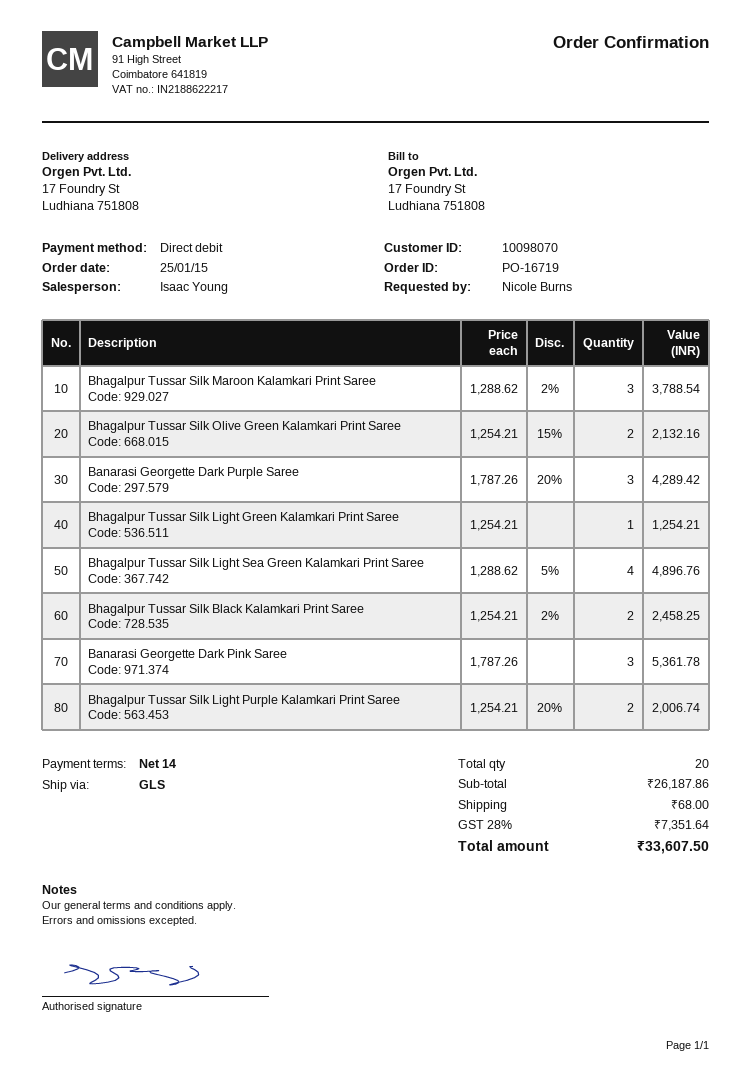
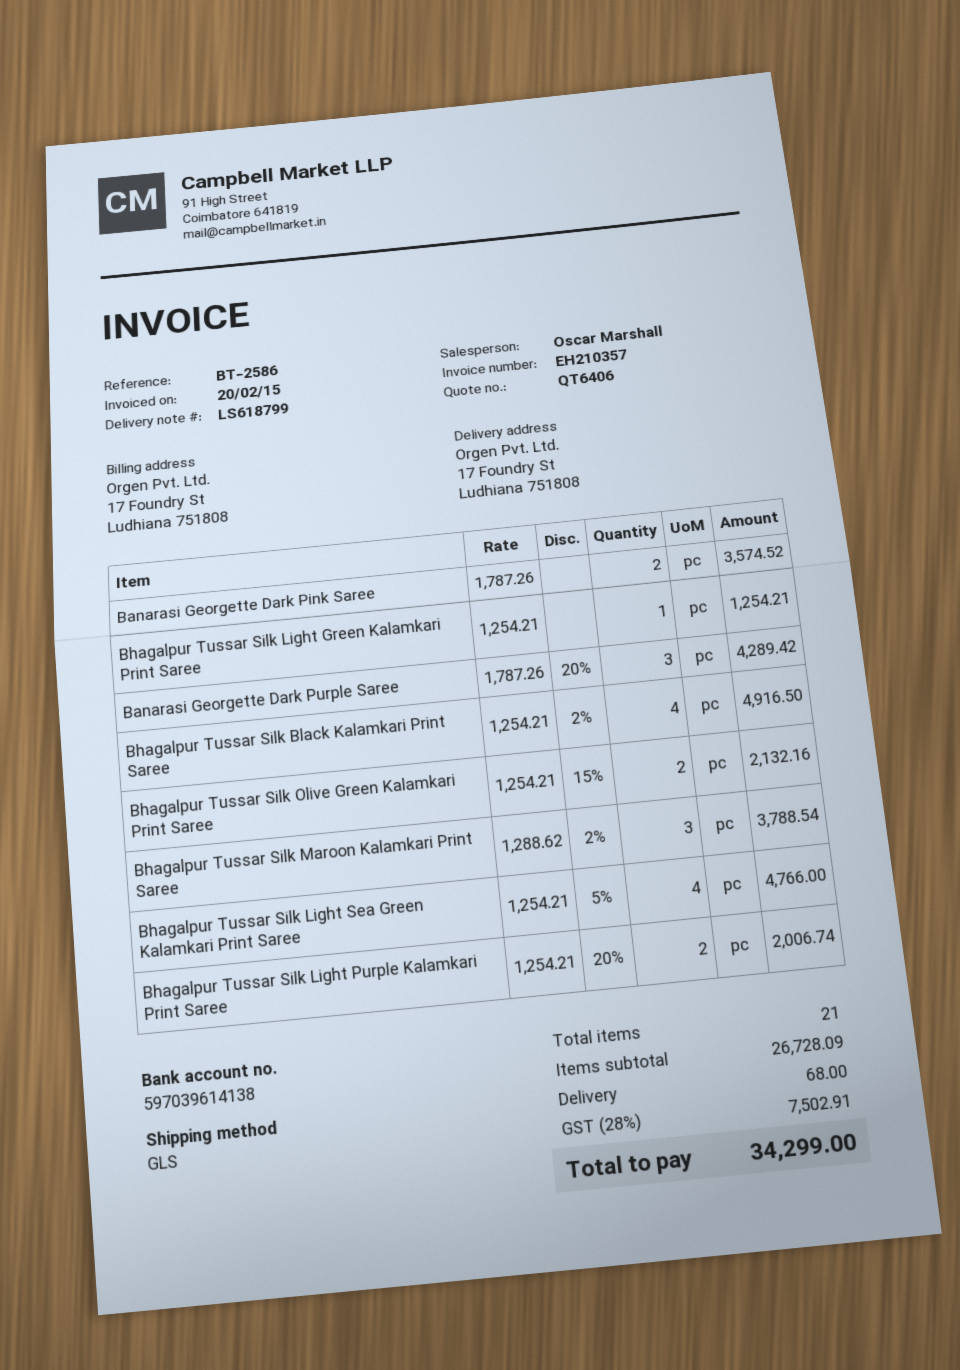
sales rep: Isaac Young -> Oscar Marshall
Bhagalpur Tussar Silk Light Sea Green Kalamkari Print Saree: 4 x 1288.62 - 5% = 4896.76 -> 4 x 1254.21 - 5% = 4766.00
Bhagalpur Tussar Silk Black Kalamkari Print Saree: 2 x 1254.21 - 2% = 2458.25 -> 4 x 1254.21 - 2% = 4916.50
Banarasi Georgette Dark Pink Saree: 3 x 1787.26 = 5361.78 -> 2 x 1787.26 = 3574.52
total quantity: 20 -> 21
subtotal: 26187.86 -> 26728.09
tax: 28% = 7351.64 -> 28% = 7502.91
total: 33607.50 -> 34299.00

